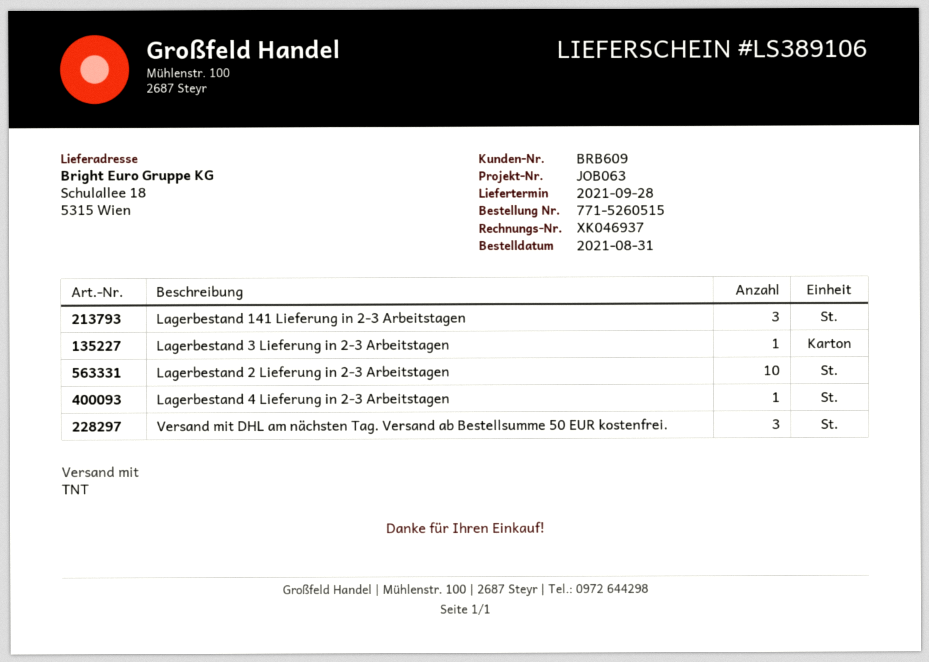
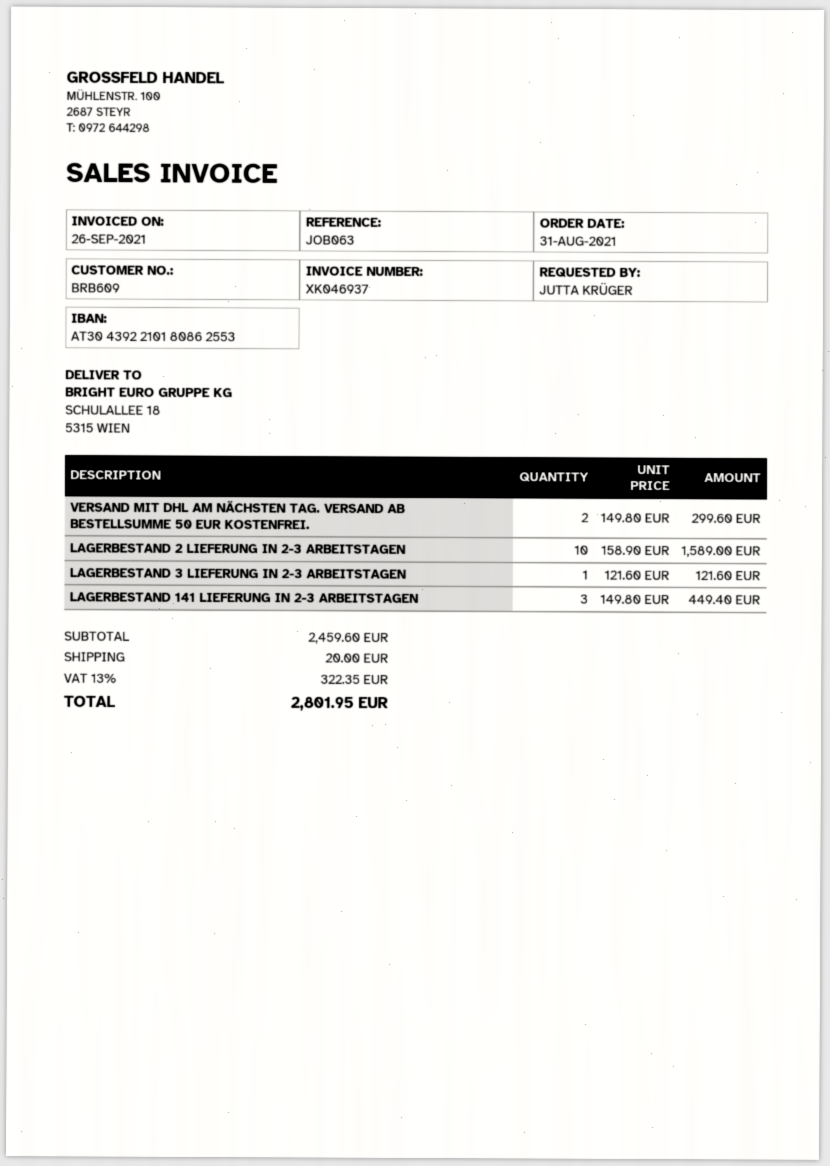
Lagerbestand 4 Lieferung in 2-3 Arbeitstagen: 1 -> none
Versand mit DHL am nächsten Tag. Versand ab Bestellsumme 50 EUR kostenfrei.: 3 -> 2

